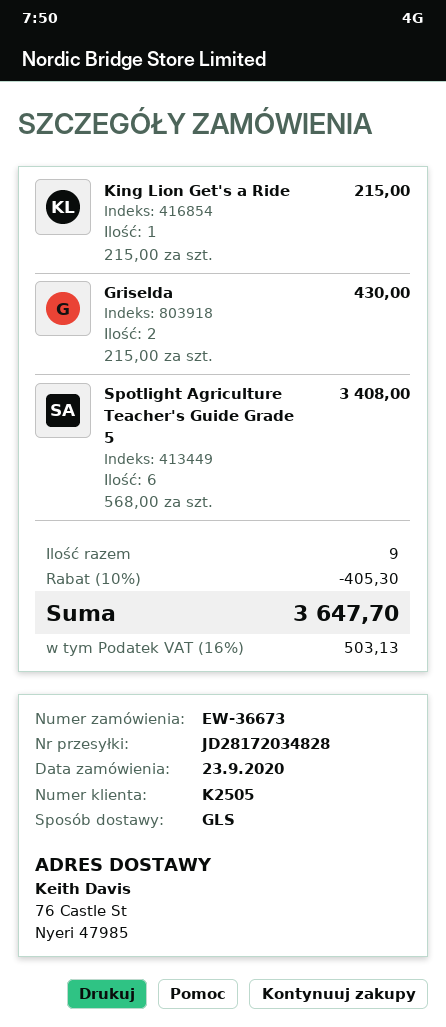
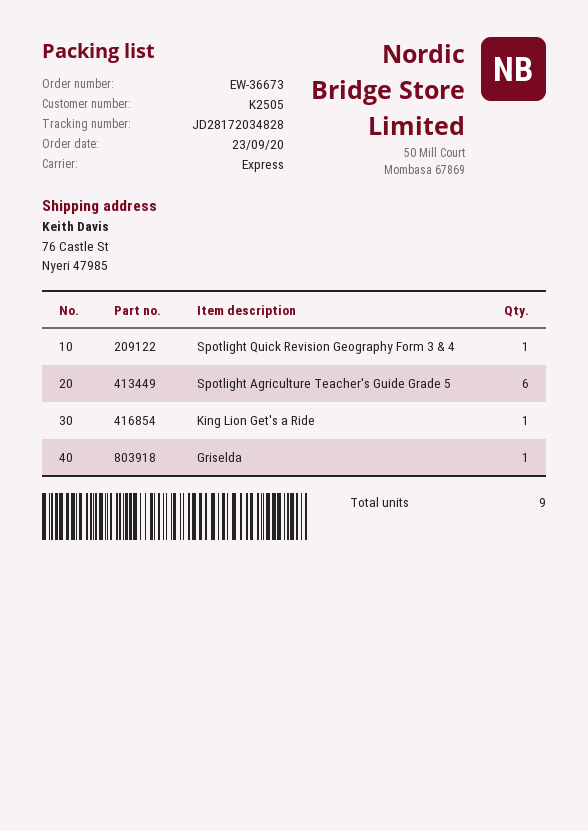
shipping method: GLS -> express
Griselda: 2 -> 1
Spotlight Quick Revision Geography Form 3 & 4: none -> 1

